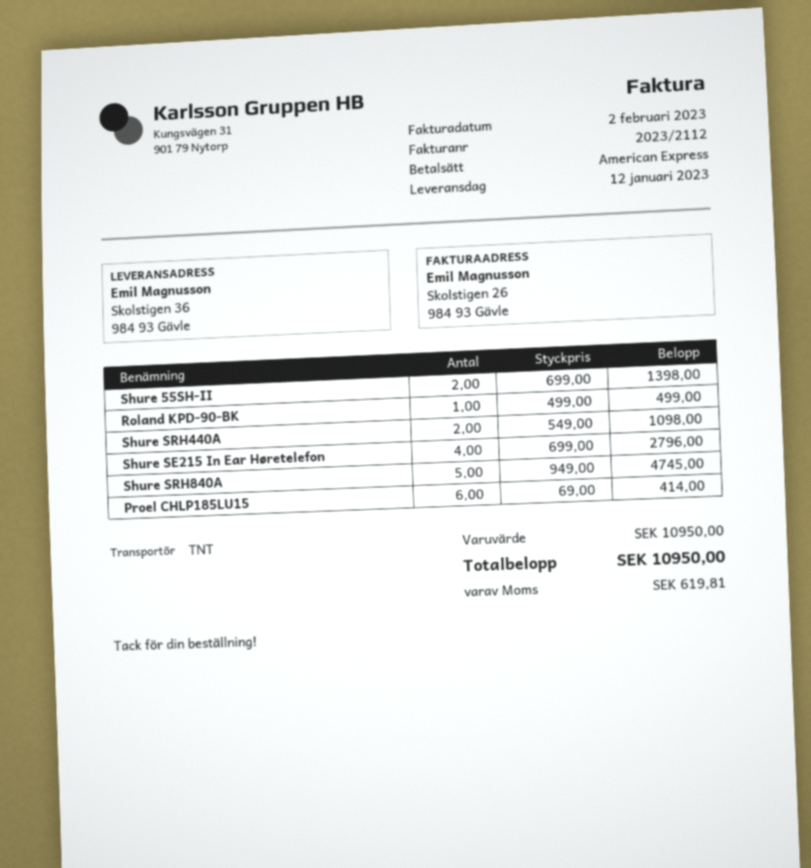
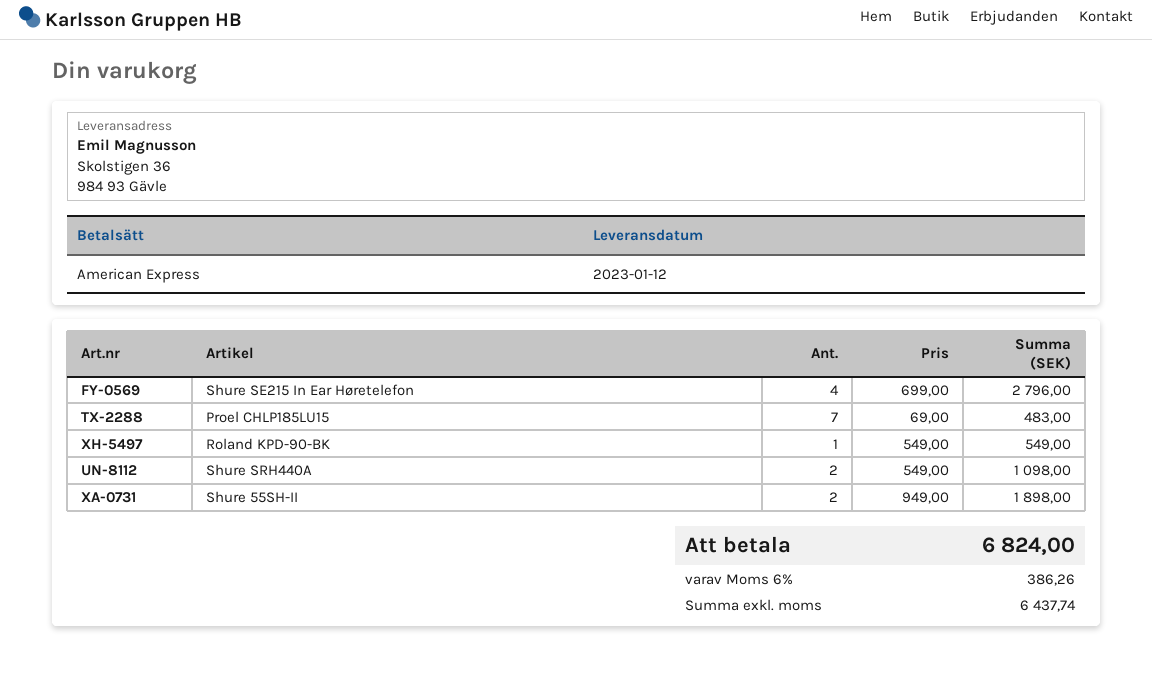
Shure 55SH-II: 2 x 699.00 = 1398.00 -> 2 x 949.00 = 1898.00
Roland KPD-90-BK: 1 x 499.00 = 499.00 -> 1 x 549.00 = 549.00
Shure SRH840A: 5 x 949.00 = 4745.00 -> none
Proel CHLP185LU15: 6 x 69.00 = 414.00 -> 7 x 69.00 = 483.00
tax: 619.81 -> 386.26
total: 10950.00 -> 6824.00

